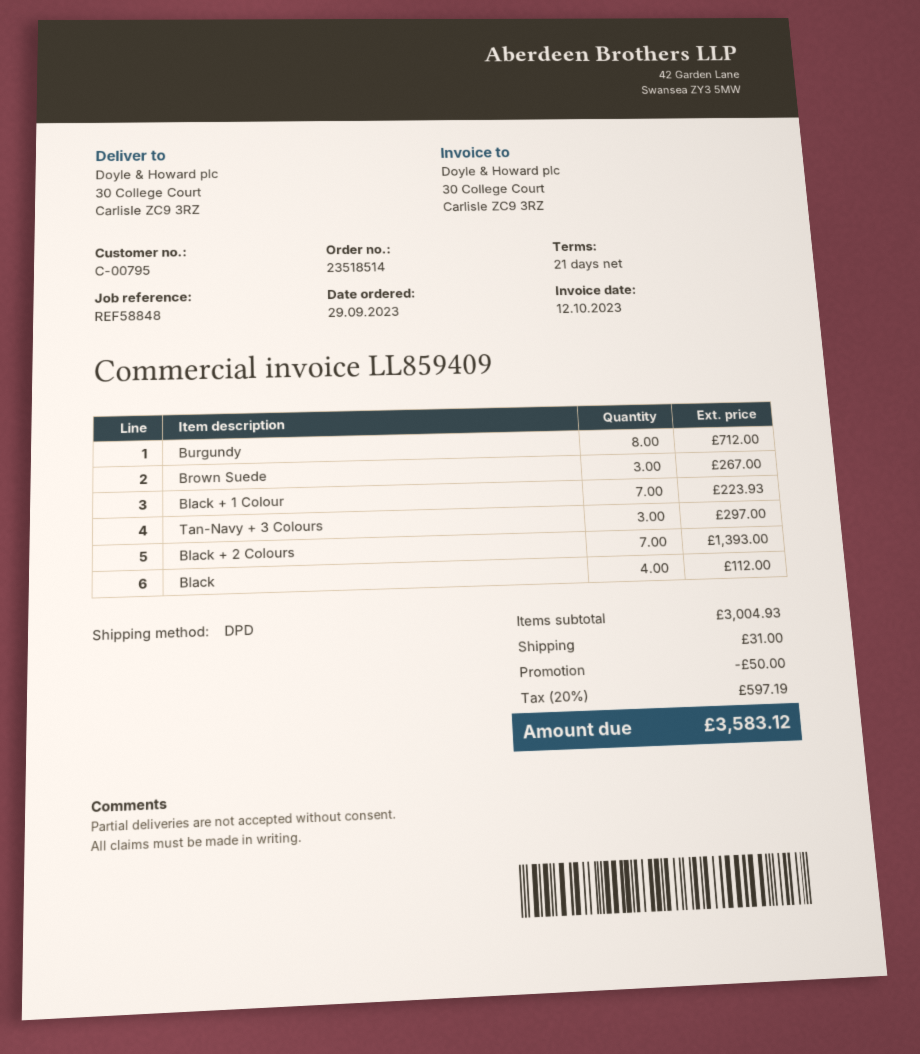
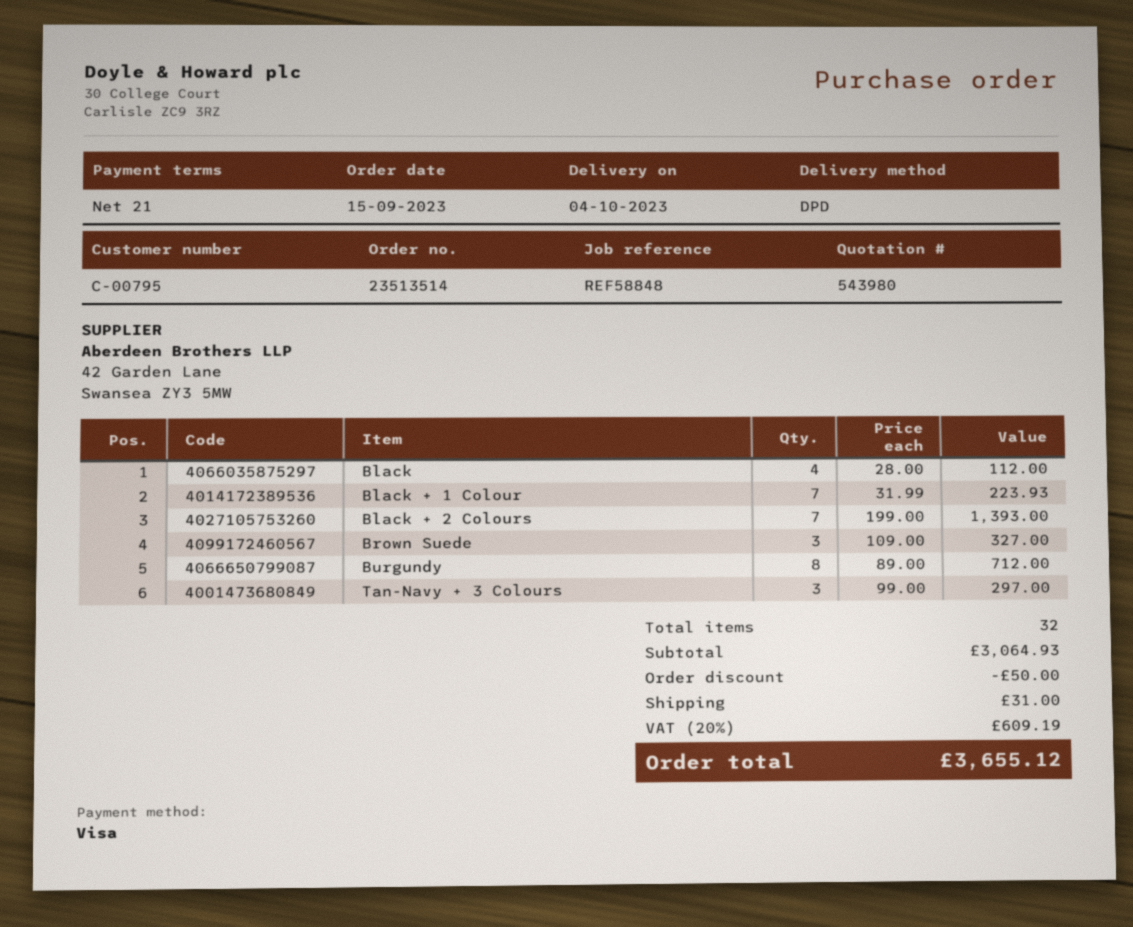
order number: 23518514 -> 23513514
order date: 2023-09-29 -> 2023-09-15
Brown Suede: 3 for 267.00 -> 3 for 327.00
subtotal: 3004.93 -> 3064.93
tax: 20% = 597.19 -> 20% = 609.19
total: 3583.12 -> 3655.12

